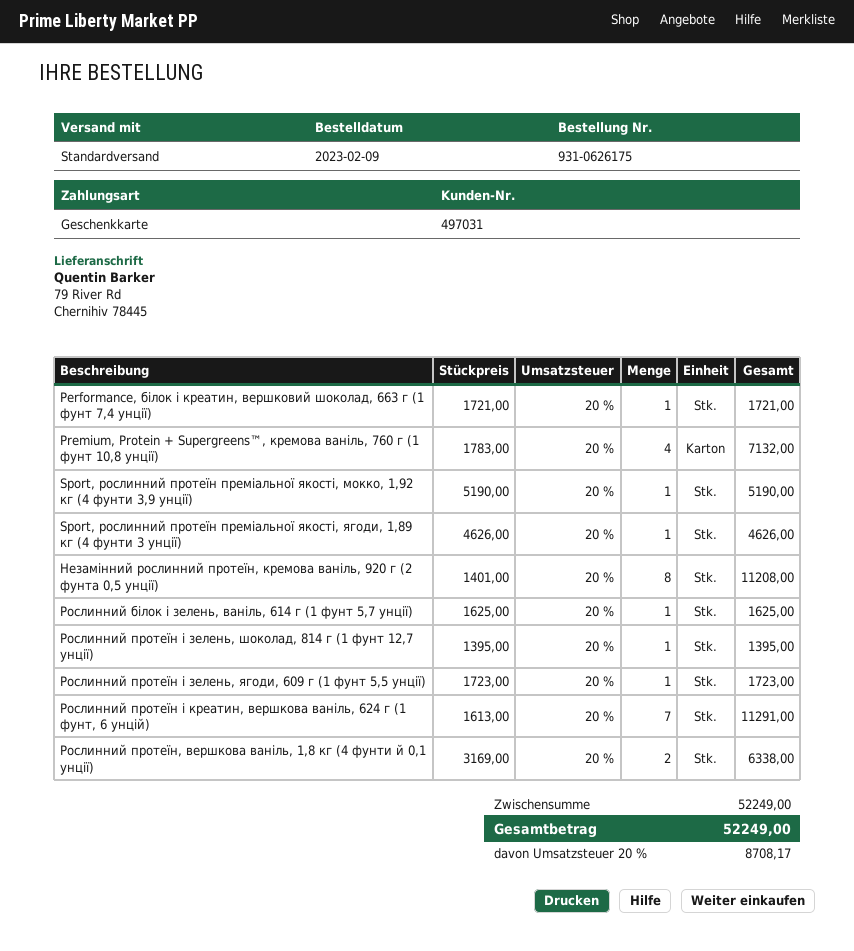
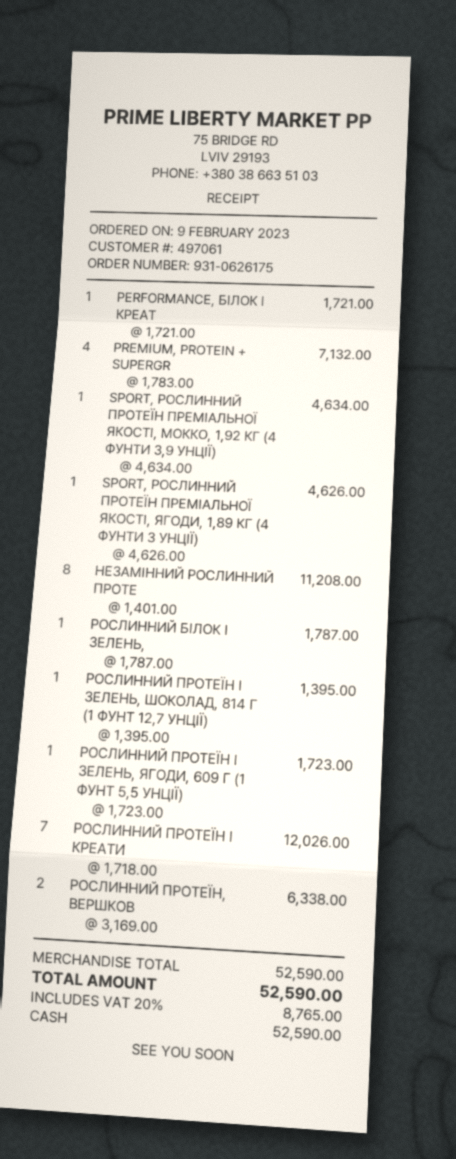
customer number: 497031 -> 497061
payment method: gift card -> cash
Sport, рослинний протеїн преміальної якості, мокко, 1,92 кг (4 фунти 3,9 унції): 1 x 5190.00 = 5190.00 -> 1 x 4634.00 = 4634.00
Рослинний білок і зелень, ваніль, 614 г (1 фунт 5,7 унції): 1 x 1625.00 = 1625.00 -> 1 x 1787.00 = 1787.00
Рослинний протеїн і креатин, вершкова ваніль, 624 г (1 фунт, 6 унцій): 7 x 1613.00 = 11291.00 -> 7 x 1718.00 = 12026.00
subtotal: 52249.00 -> 52590.00
tax: 20% = 8708.17 -> 20% = 8765.00
total: 52249.00 -> 52590.00

